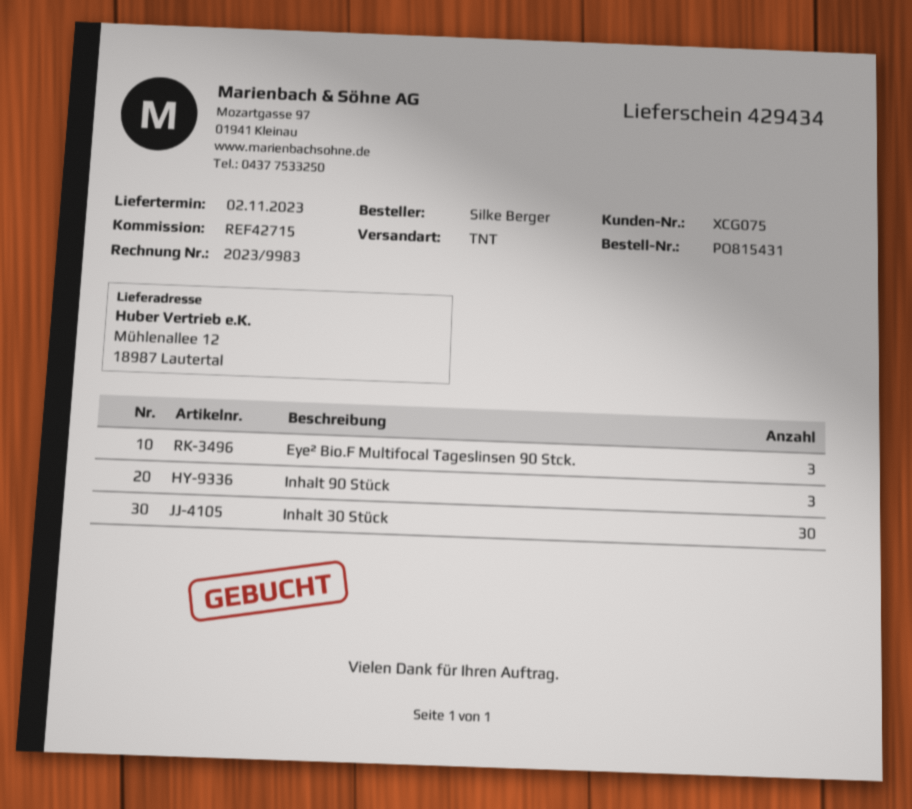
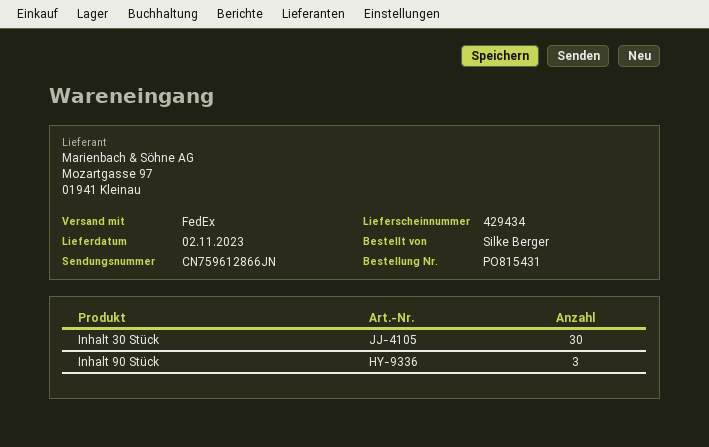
shipping method: TNT -> FedEx
Eye² Bio.F Multifocal Tageslinsen 90 Stck.: 3 -> none

